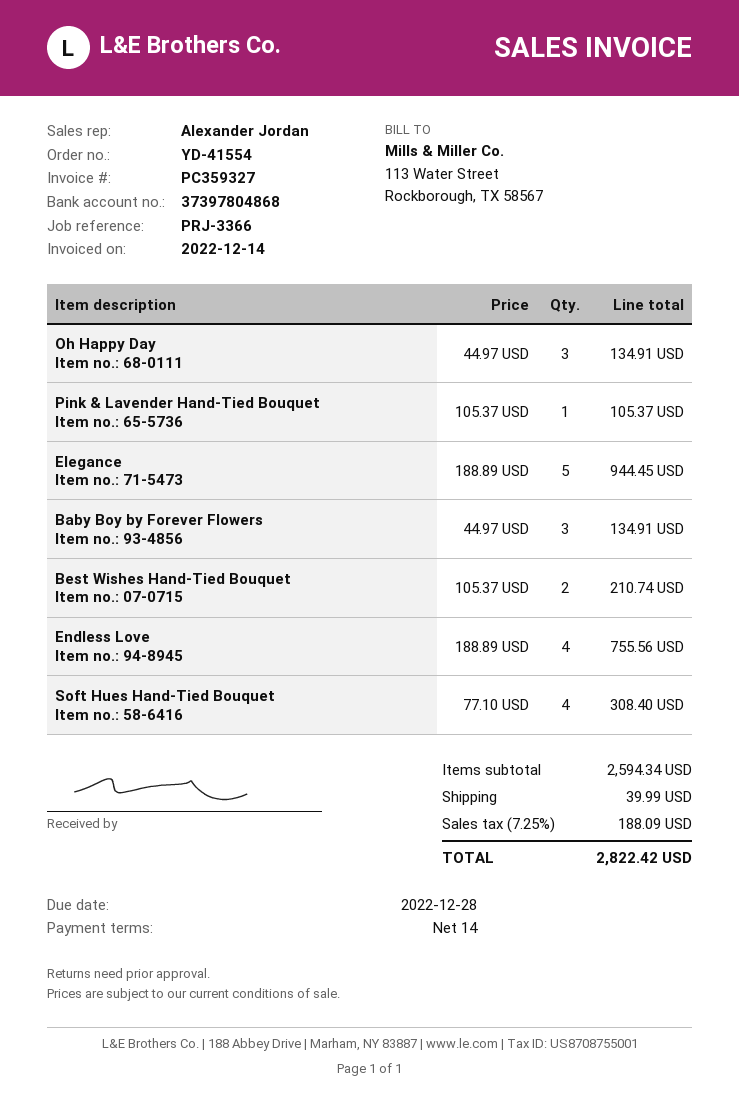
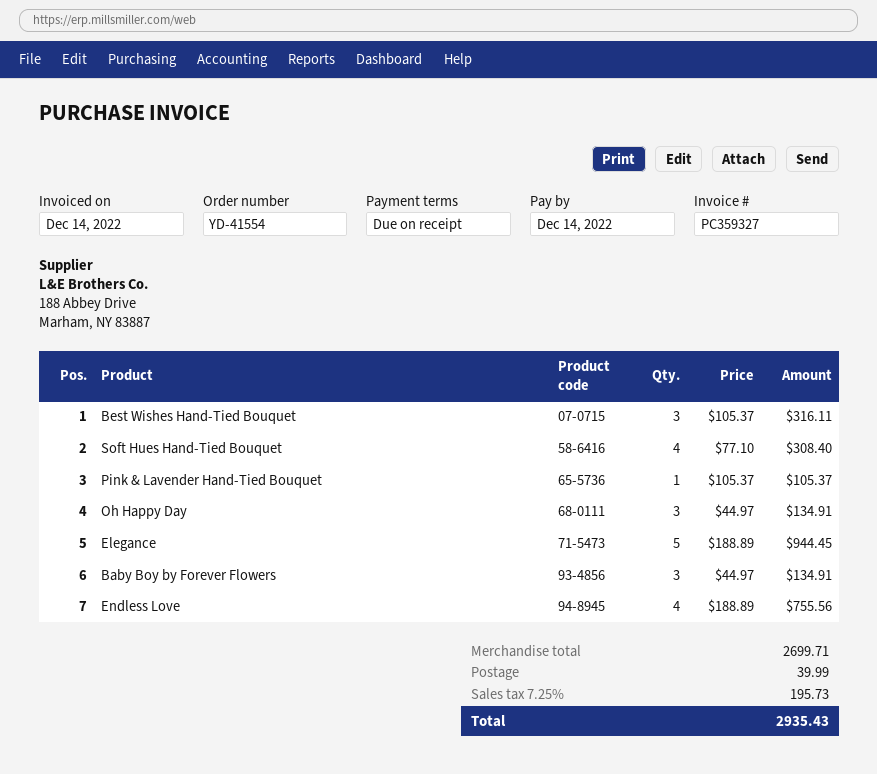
payment terms: 14 days -> on receipt
due date: 2022-12-28 -> 2022-12-14
Best Wishes Hand-Tied Bouquet: 2 x 105.37 = 210.74 -> 3 x 105.37 = 316.11
subtotal: 2594.34 -> 2699.71
tax: 7.25% = 188.09 -> 7.25% = 195.73
total: 2822.42 -> 2935.43

